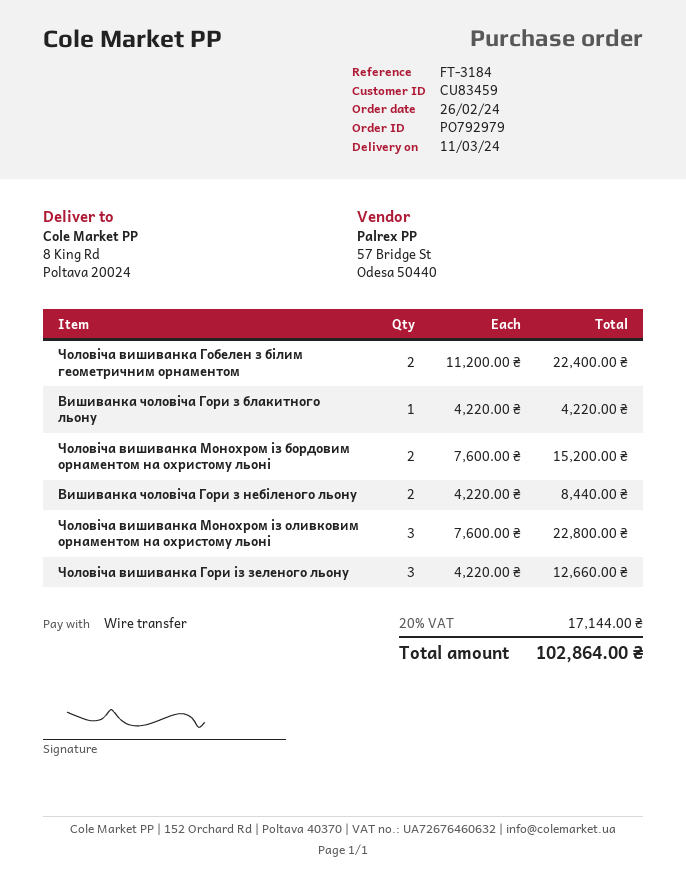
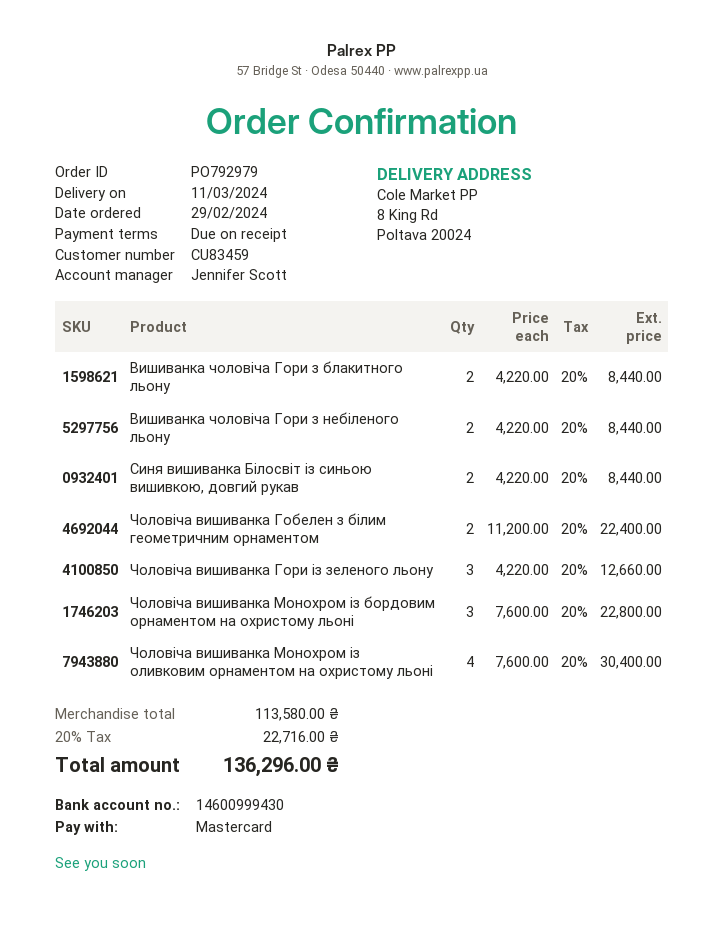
order date: 2024-02-26 -> 2024-02-29
payment method: bank transfer -> Mastercard
Вишиванка чоловіча Гори з блакитного льону: 1 x 4220.00 = 4220.00 -> 2 x 4220.00 = 8440.00
Чоловіча вишиванка Монохром із бордовим орнаментом на охристому льоні: 2 x 7600.00 = 15200.00 -> 3 x 7600.00 = 22800.00
Чоловіча вишиванка Монохром із оливковим орнаментом на охристому льоні: 3 x 7600.00 = 22800.00 -> 4 x 7600.00 = 30400.00
Синя вишиванка Білосвіт із синьою вишивкою, довгий рукав: none -> 2 x 4220.00 = 8440.00
tax: 20% = 17144.00 -> 20% = 22716.00
total: 102864.00 -> 136296.00

